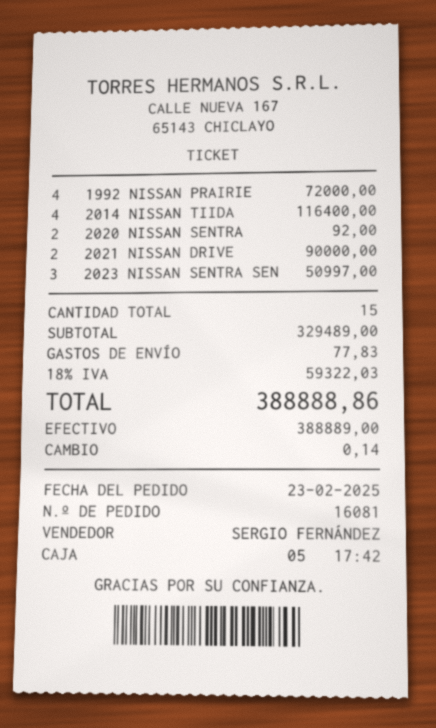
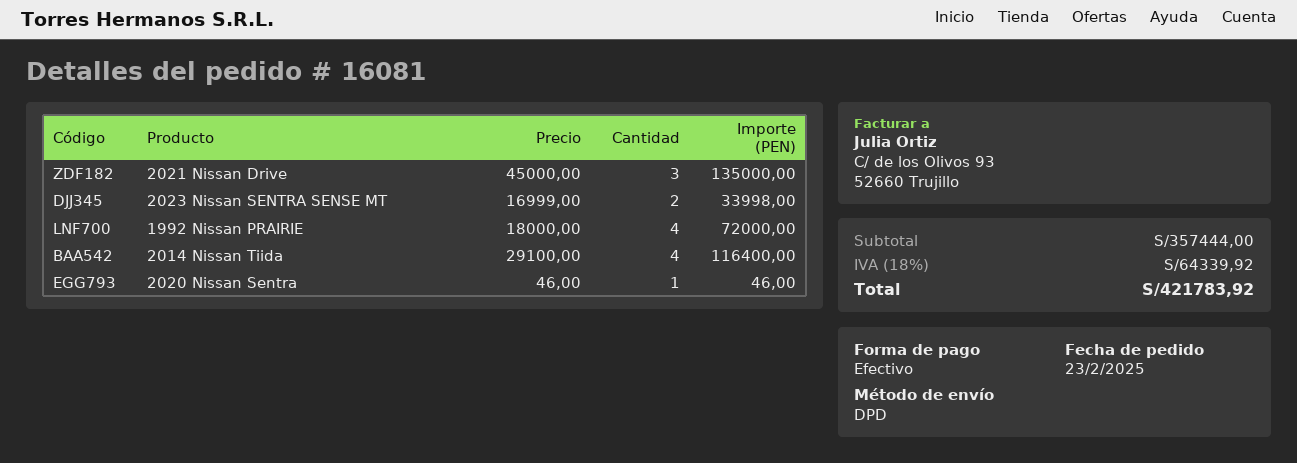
2020 NISSAN SENTRA: 2 for 92.00 -> 1 for 46.00
2021 NISSAN DRIVE: 2 for 90000.00 -> 3 for 135000.00
2023 NISSAN SENTRA SEN: 3 for 50997.00 -> 2 for 33998.00
subtotal: 329489.00 -> 357444.00
shipping: 77.83 -> none
tax: 18% = 59322.03 -> 18% = 64339.92
total: 388888.86 -> 421783.92

